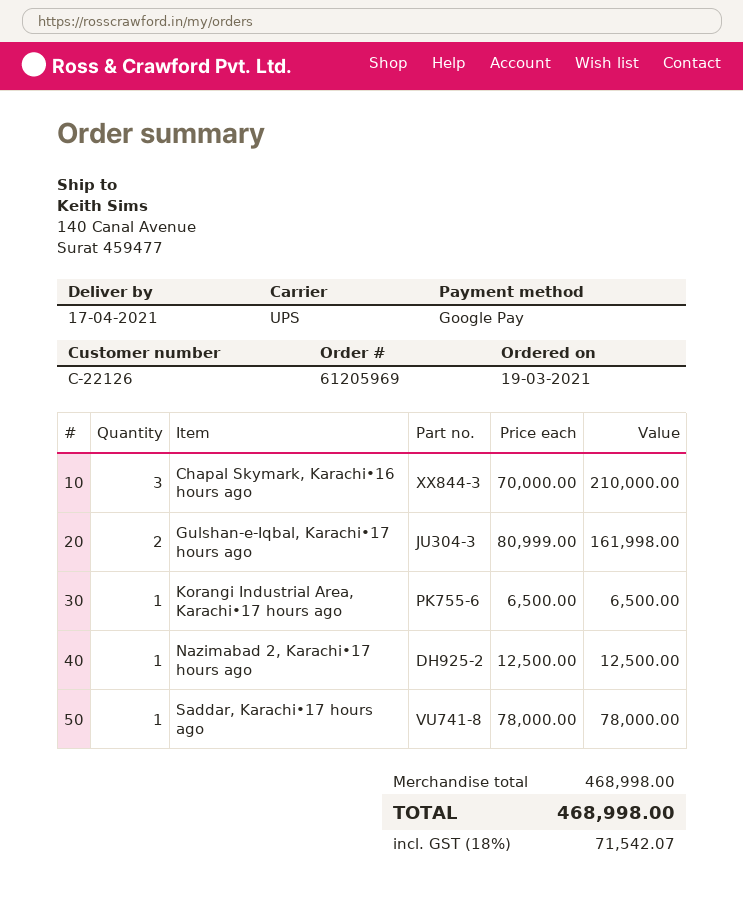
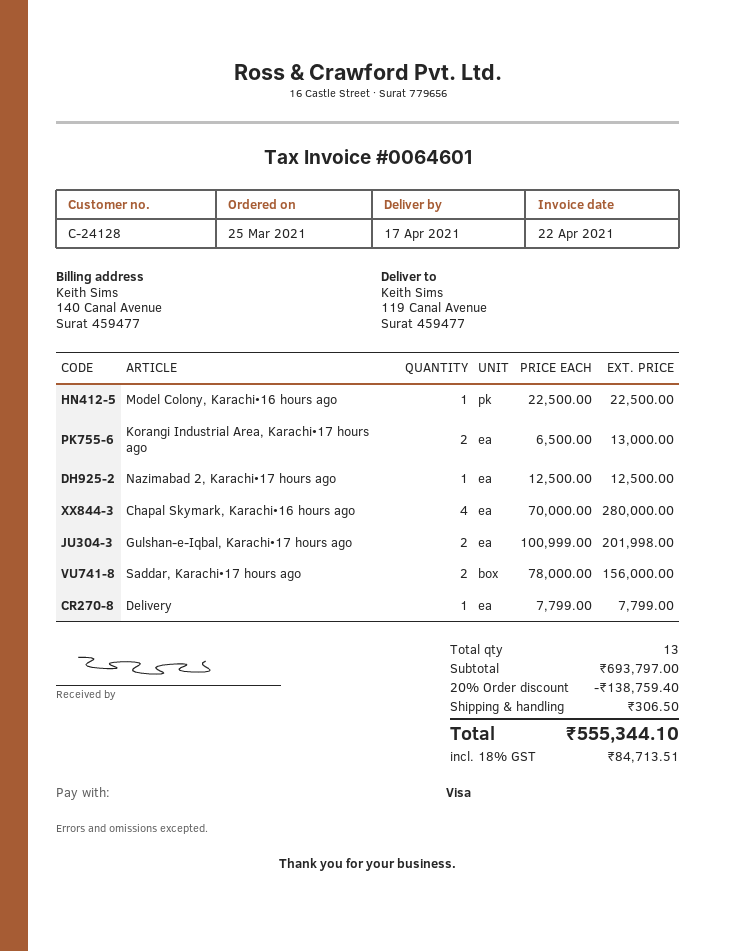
order date: 2021-03-19 -> 2021-03-25
customer number: C-22126 -> C-24128
payment method: Google Pay -> Visa
ship to: 140 Canal Avenue, Surat 459477 -> 119 Canal Avenue, Surat 459477
Chapal Skymark, Karachi•16 hours ago: 3 x 70000.00 = 210000.00 -> 4 x 70000.00 = 280000.00
Gulshan-e-Iqbal, Karachi•17 hours ago: 2 x 80999.00 = 161998.00 -> 2 x 100999.00 = 201998.00
Korangi Industrial Area, Karachi•17 hours ago: 1 x 6500.00 = 6500.00 -> 2 x 6500.00 = 13000.00
Saddar, Karachi•17 hours ago: 1 x 78000.00 = 78000.00 -> 2 x 78000.00 = 156000.00
Model Colony, Karachi•16 hours ago: none -> 1 x 22500.00 = 22500.00
Delivery: none -> 1 x 7799.00 = 7799.00
subtotal: 468998.00 -> 693797.00
discount: none -> 20% = 138759.40
shipping: none -> 306.50
tax: 18% = 71542.07 -> 18% = 84713.51
total: 468998.00 -> 555344.10

